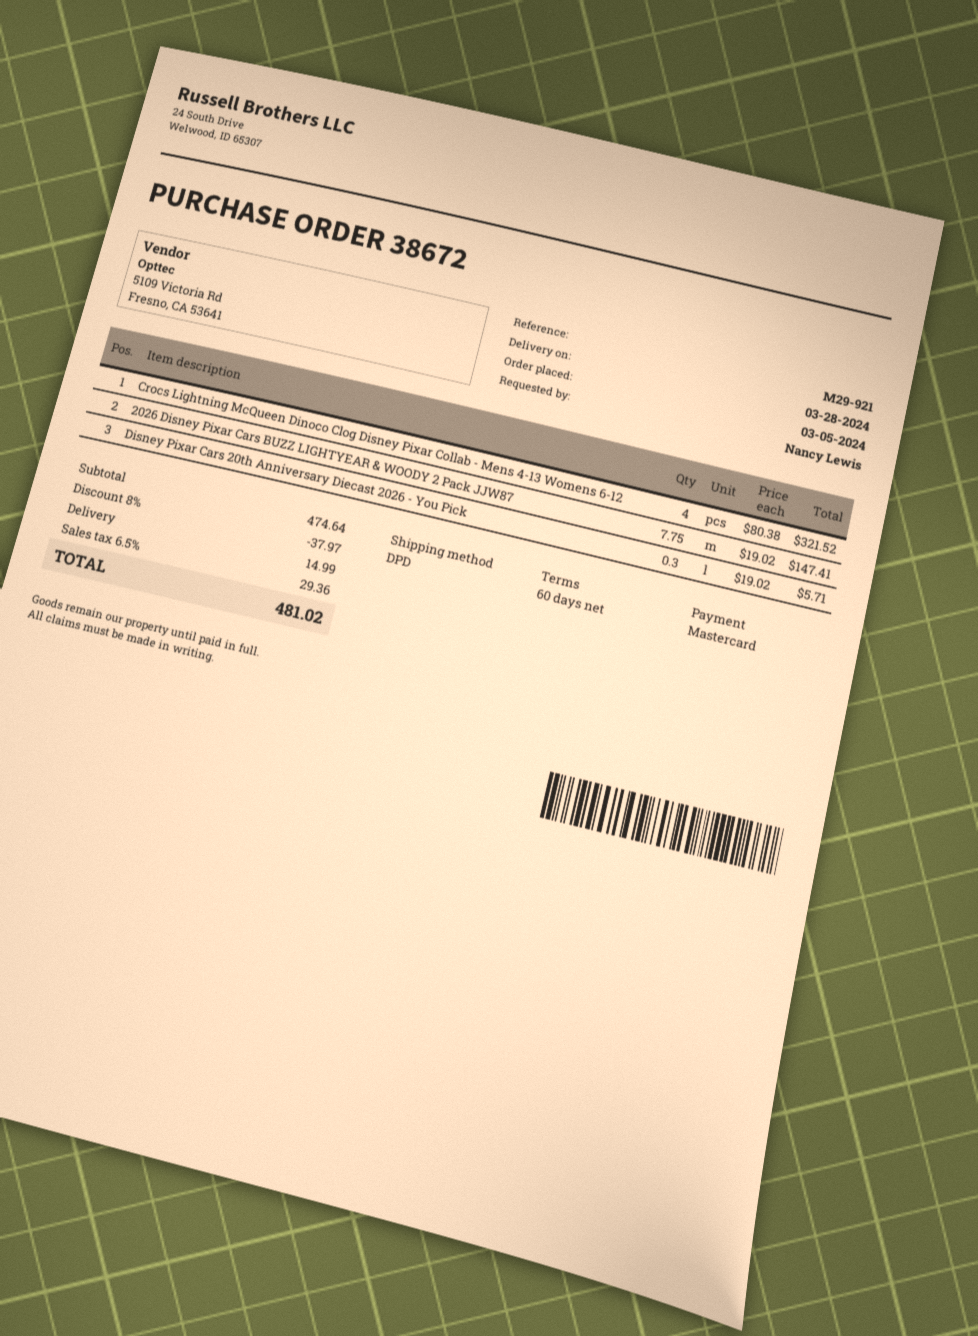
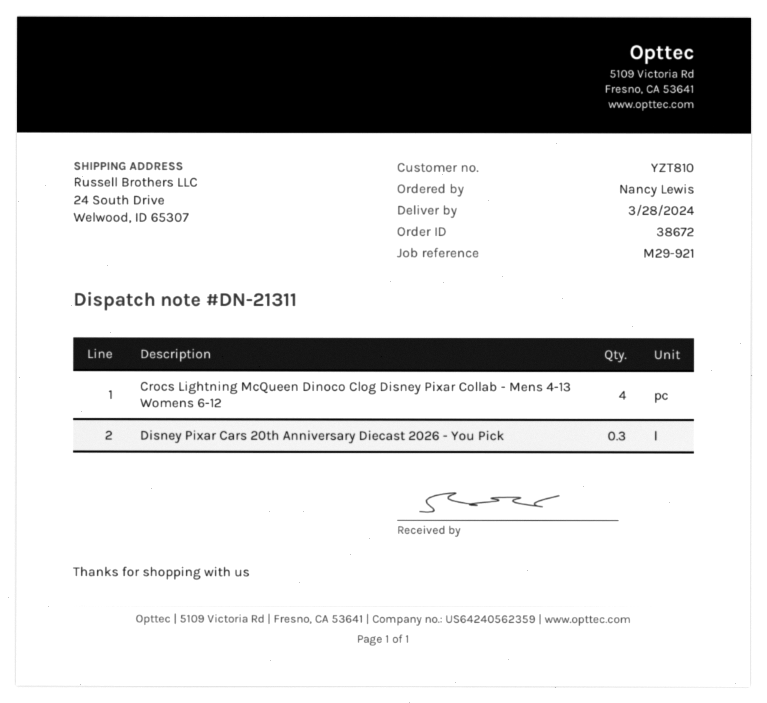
2026 Disney Pixar Cars BUZZ LIGHTYEAR & WOODY 2 Pack JJW87: 7.75 -> none

